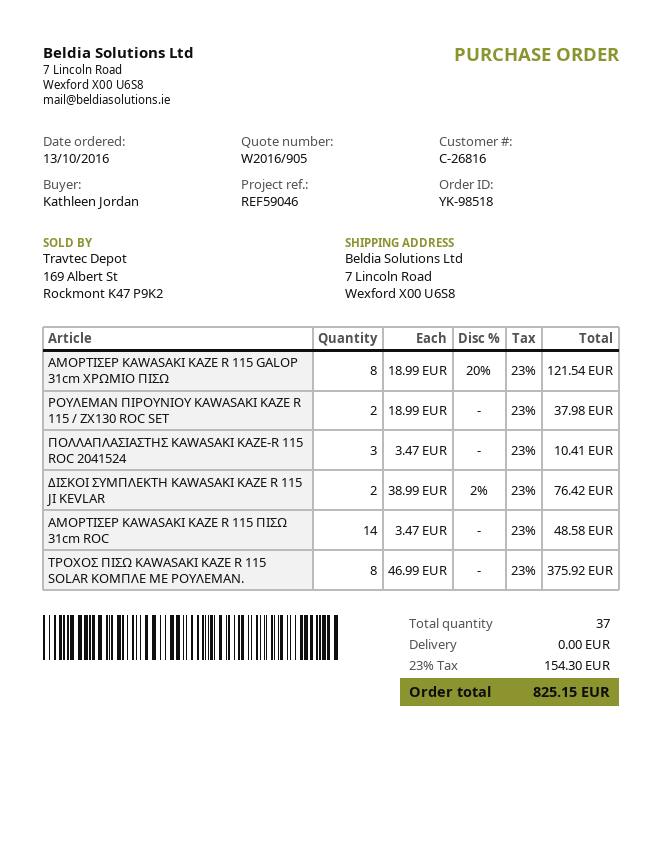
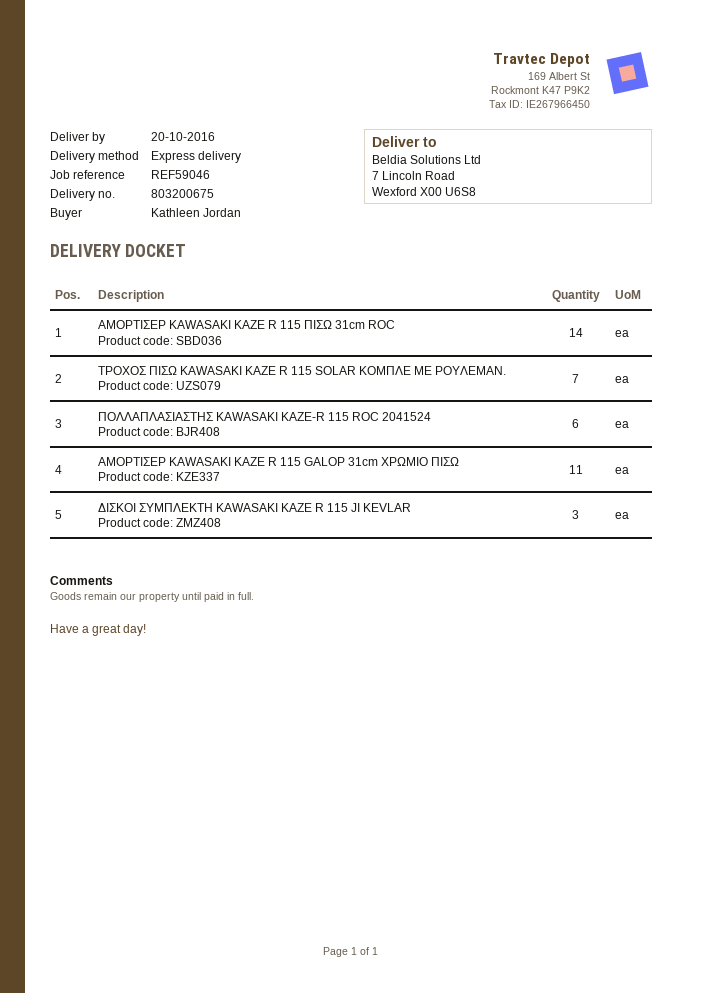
ΑΜΟΡΤΙΣΕΡ KAWASAKI KAZE R 115 GALOP 31cm ΧΡΩΜΙΟ ΠΙΣΩ: 8 -> 11
ΡΟΥΛΕΜΑΝ ΠΙΡΟΥΝΙΟΥ KAWASAKI KAZE R 115 / ZX130 ROC SET: 2 -> none
ΠΟΛΛΑΠΛΑΣΙΑΣΤΗΣ KAWASAKI KAZE-R 115 ROC 2041524: 3 -> 6
ΔΙΣΚΟΙ ΣΥΜΠΛΕΚΤΗ KAWASAKI KAZE R 115 JI KEVLAR: 2 -> 3
ΤΡΟΧΟΣ ΠΙΣΩ KAWASAKI KAZE R 115 SOLAR ΚΟΜΠΛΕ ΜΕ ΡΟΥΛΕΜΑΝ.: 8 -> 7

